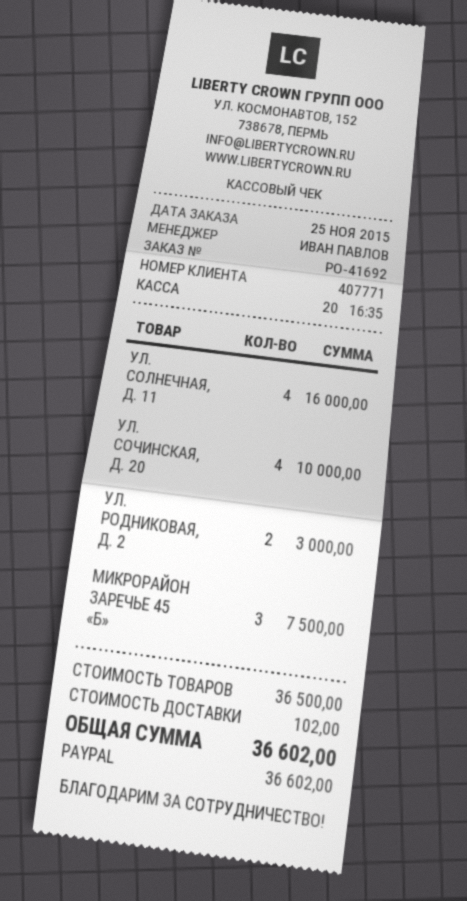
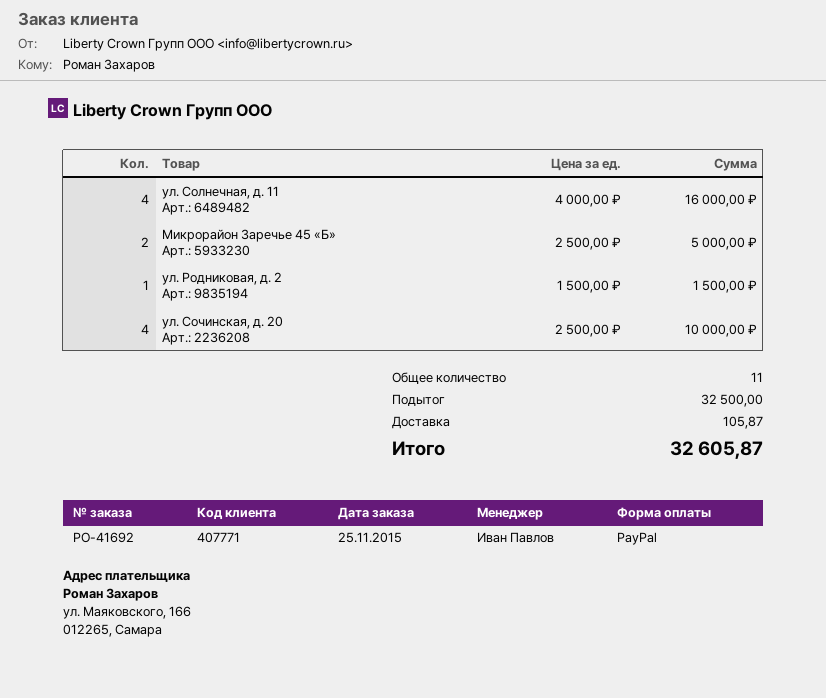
УЛ. РОДНИКОВАЯ, Д. 2: 2 for 3000.00 -> 1 for 1500.00
МИКРОРАЙОН ЗАРЕЧЬЕ 45 «Б»: 3 for 7500.00 -> 2 for 5000.00
subtotal: 36500.00 -> 32500.00
shipping: 102.00 -> 105.87
total: 36602.00 -> 32605.87

